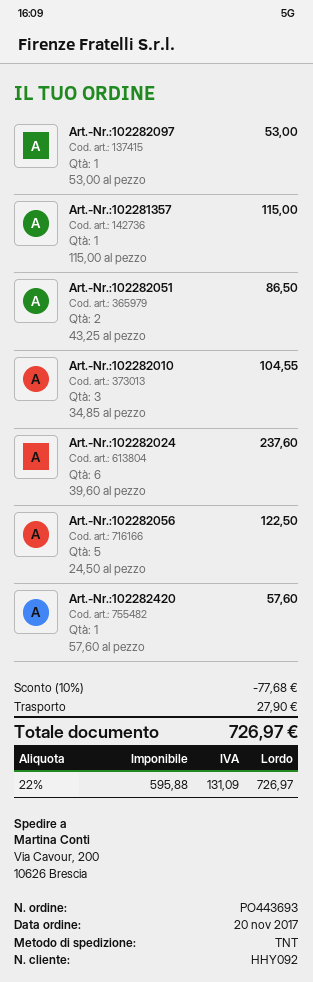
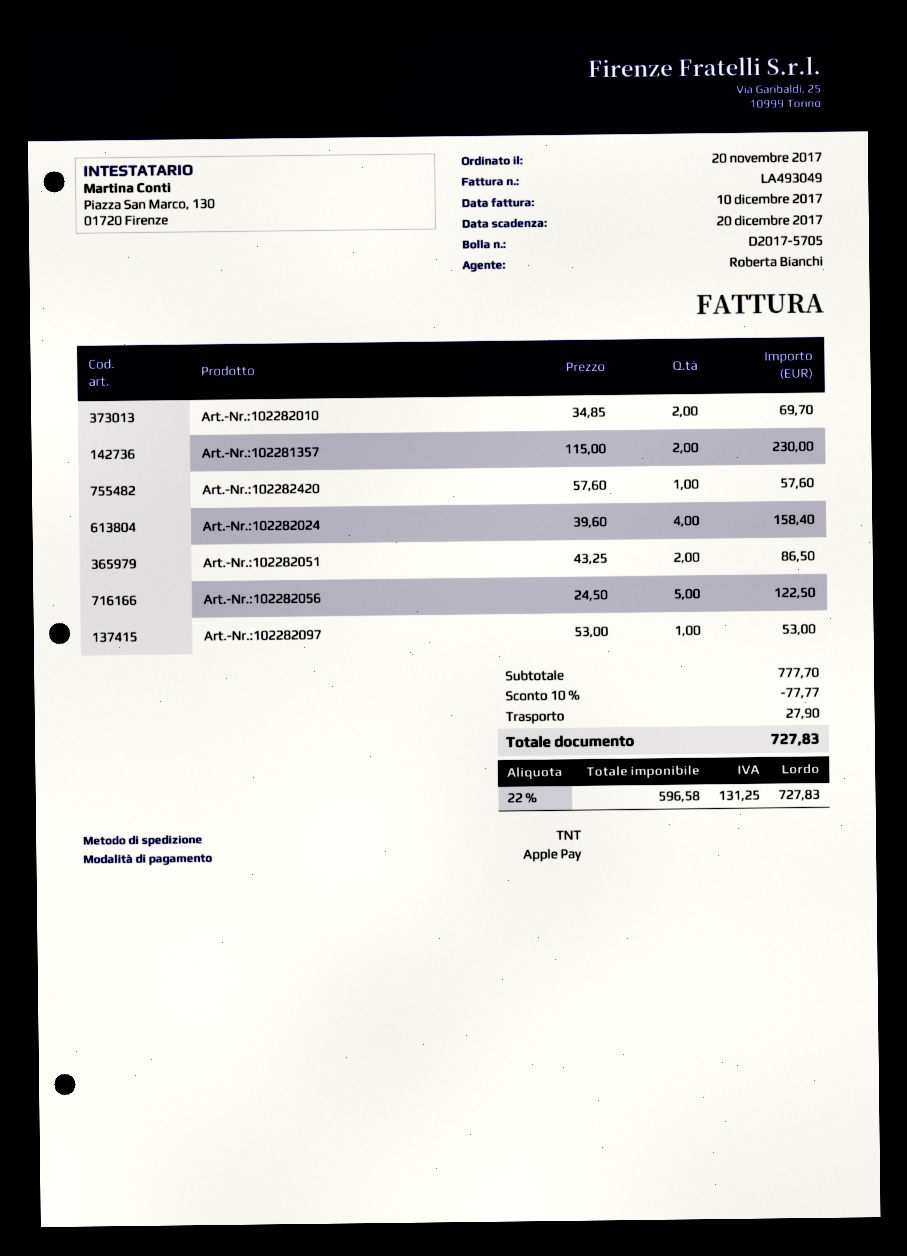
Art.-Nr.:102281357: 1 x 115.00 = 115.00 -> 2 x 115.00 = 230.00
Art.-Nr.:102282010: 3 x 34.85 = 104.55 -> 2 x 34.85 = 69.70
Art.-Nr.:102282024: 6 x 39.60 = 237.60 -> 4 x 39.60 = 158.40
discount: 10% = 77.68 -> 10% = 77.77
net: 595.88 -> 596.58
tax: 22% = 131.09 -> 22% = 131.25
total: 726.97 -> 727.83

